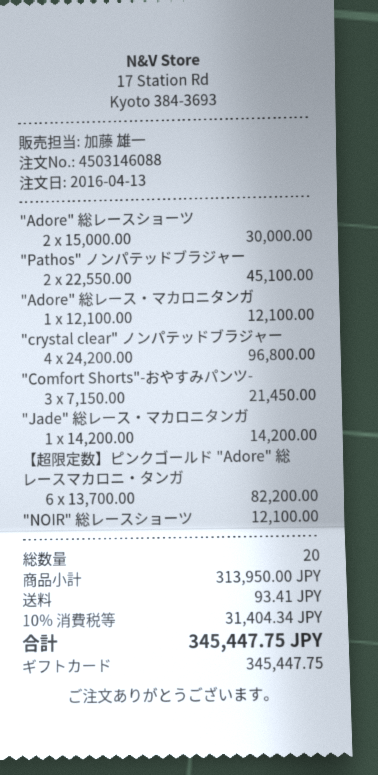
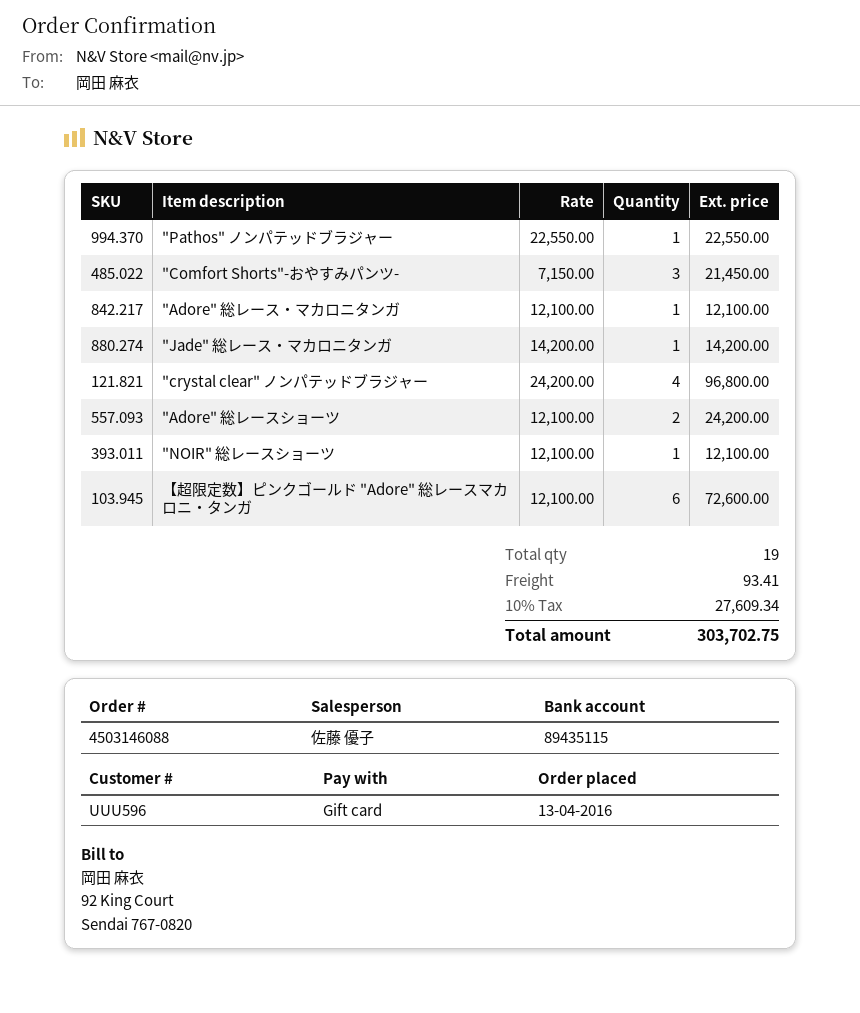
sales rep: 加藤 雄一 -> 佐藤 優子
"Adore" 総レースショーツ: 2 x 15000.00 = 30000.00 -> 2 x 12100.00 = 24200.00
"Pathos" ノンパテッドブラジャー: 2 x 22550.00 = 45100.00 -> 1 x 22550.00 = 22550.00
【超限定数】ピンクゴールド "Adore" 総レースマカロニ・タンガ: 6 x 13700.00 = 82200.00 -> 6 x 12100.00 = 72600.00
total quantity: 20 -> 19
tax: 10% = 31404.34 -> 10% = 27609.34
total: 345447.75 -> 303702.75

